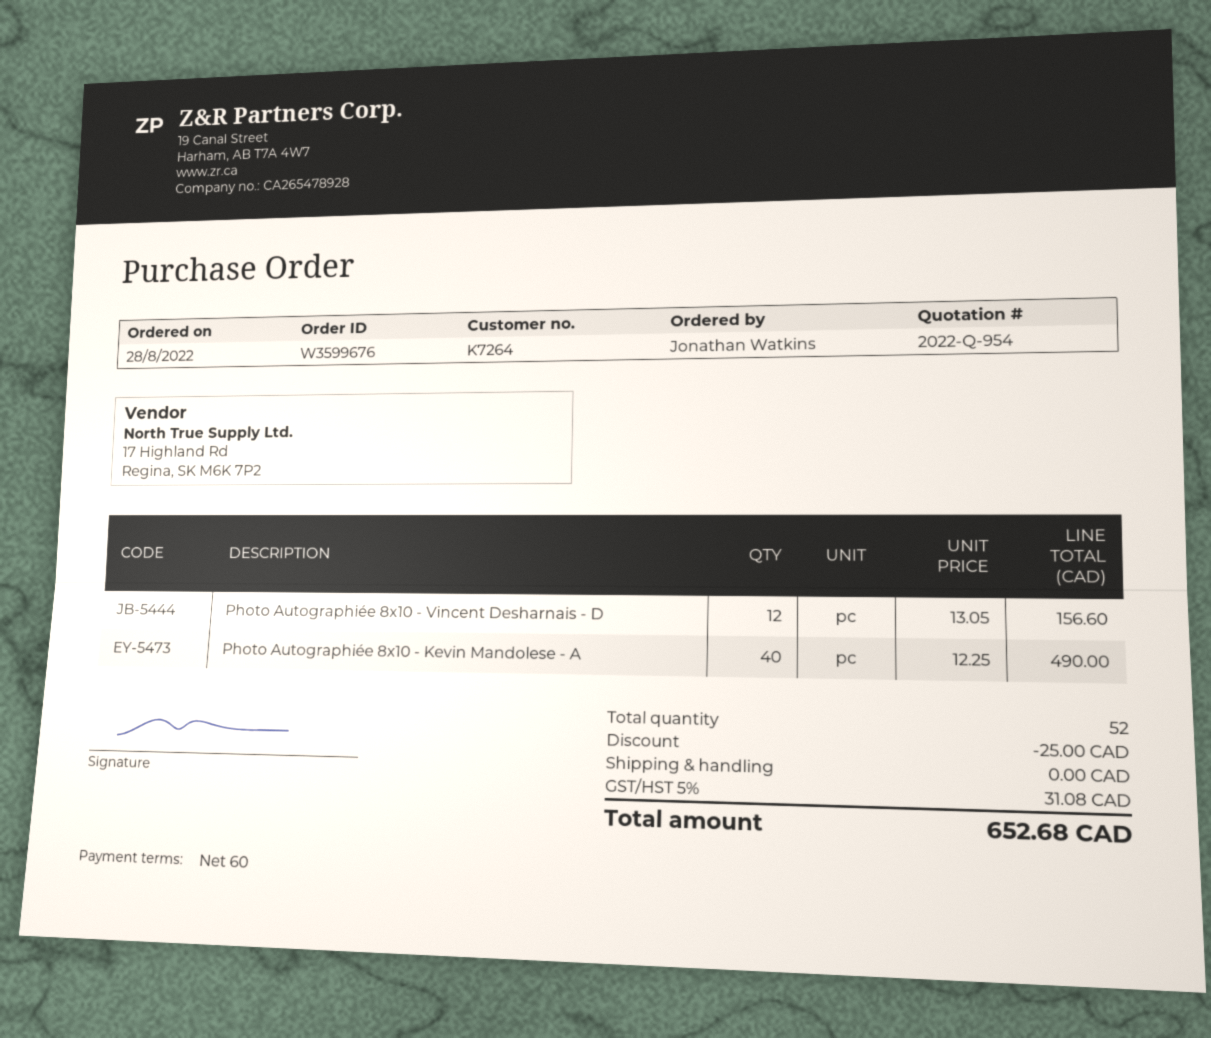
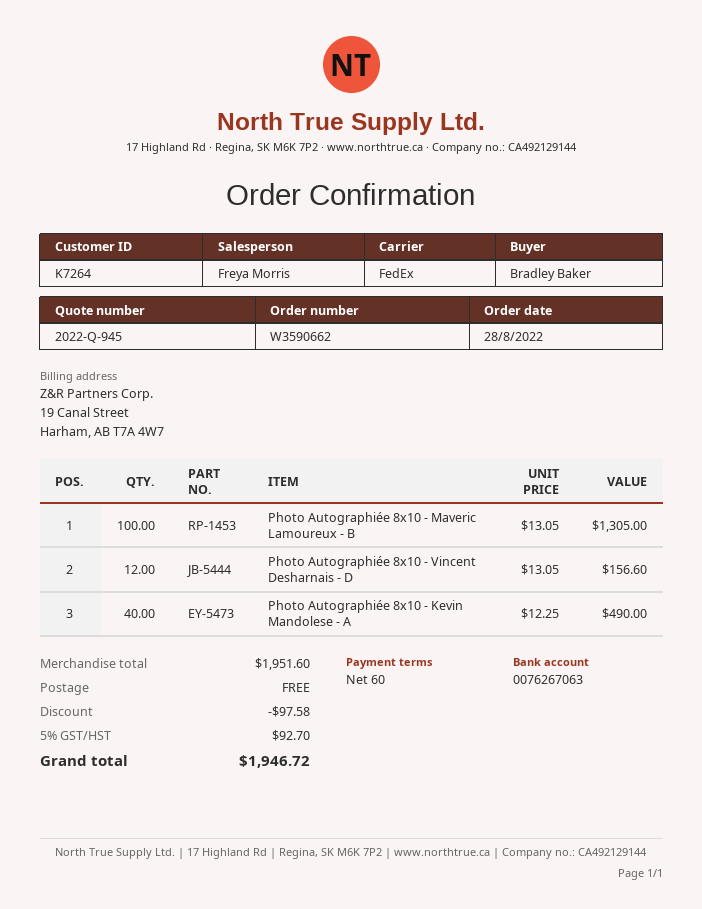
quote number: 2022-Q-954 -> 2022-Q-945
order number: W3599676 -> W3590662
ordered by: Jonathan Watkins -> Bradley Baker
Photo Autographiée 8x10 - Maveric Lamoureux - B: none -> 100 x 13.05 = 1305.00
discount: 25.00 -> 97.58
tax: 5% = 31.08 -> 5% = 92.70
total: 652.68 -> 1946.72

